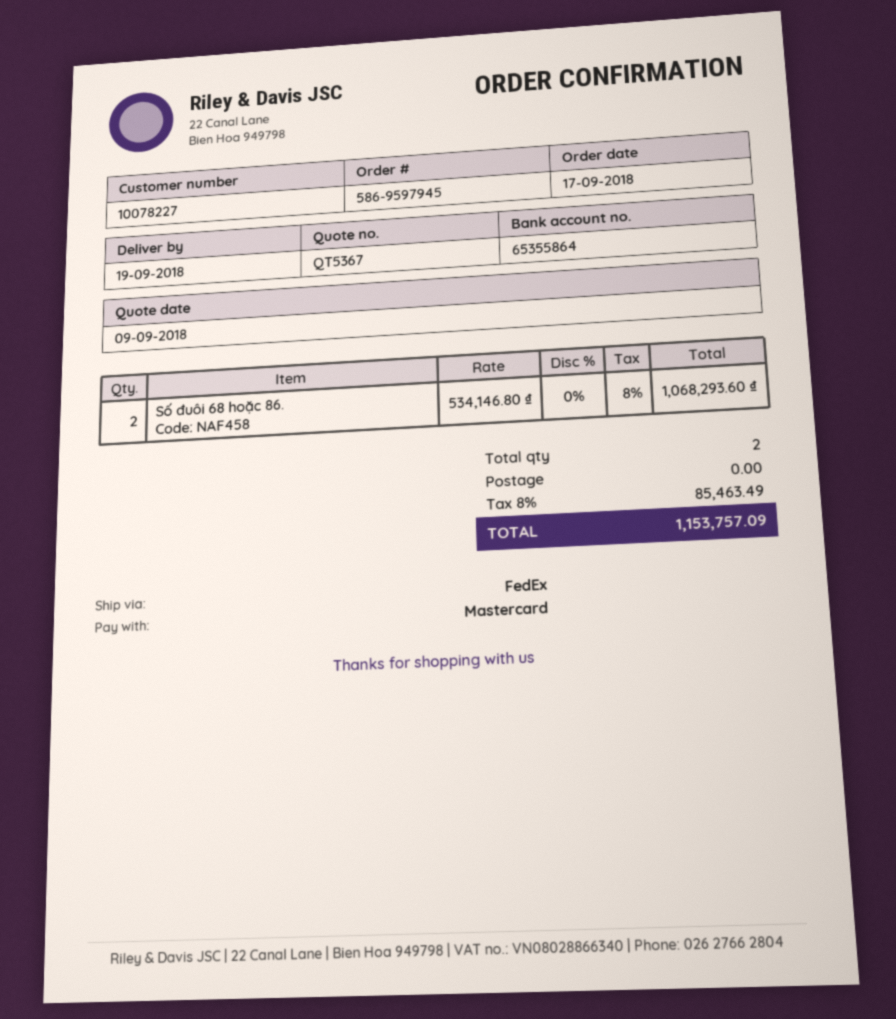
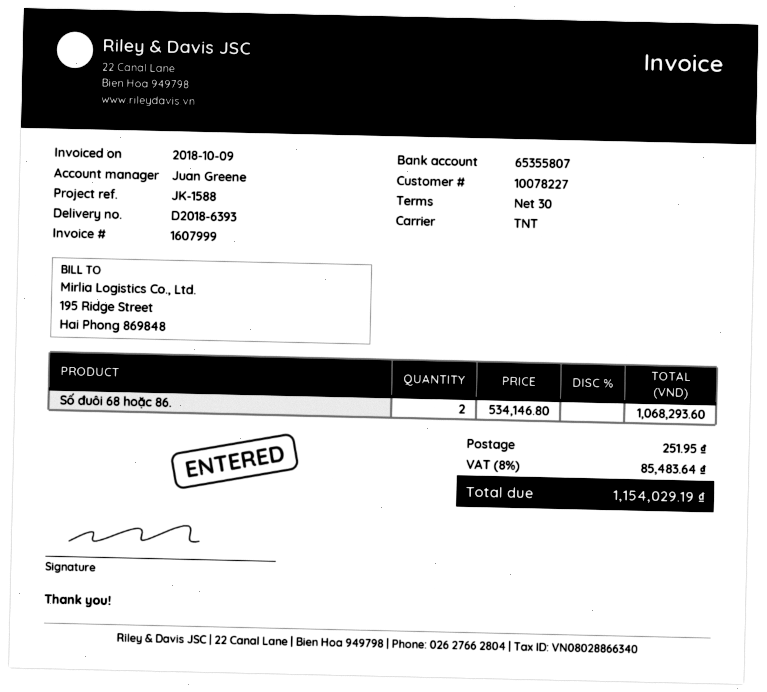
bank account: 65355864 -> 65355807
shipping method: FedEx -> TNT
shipping: 0.00 -> 251.95
tax: 8% = 85463.49 -> 8% = 85483.64
total: 1153757.09 -> 1154029.19

